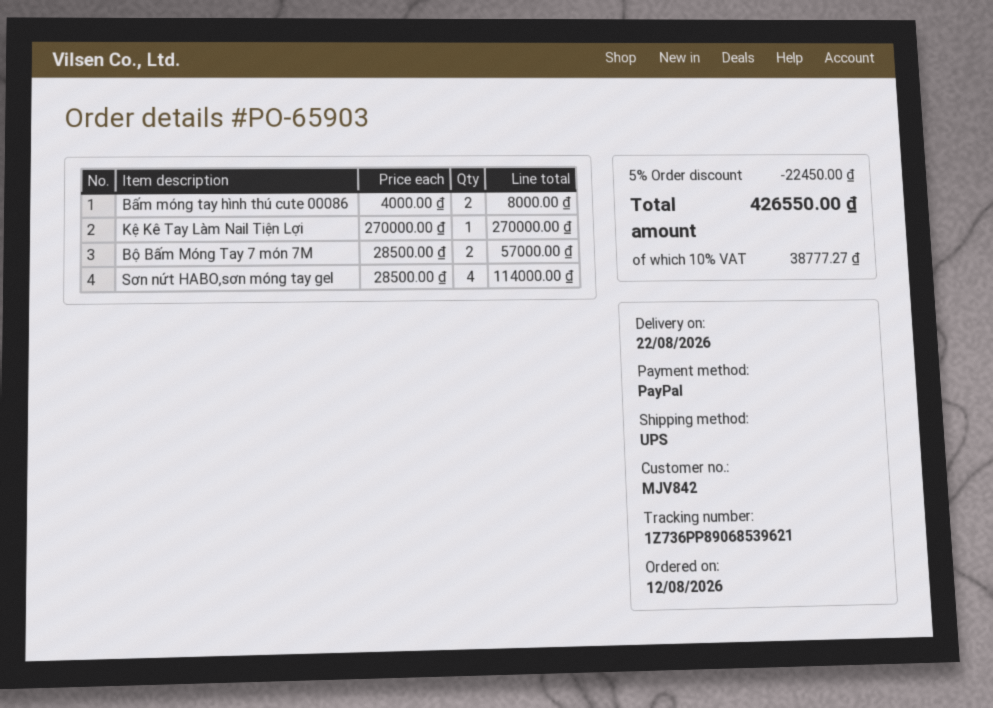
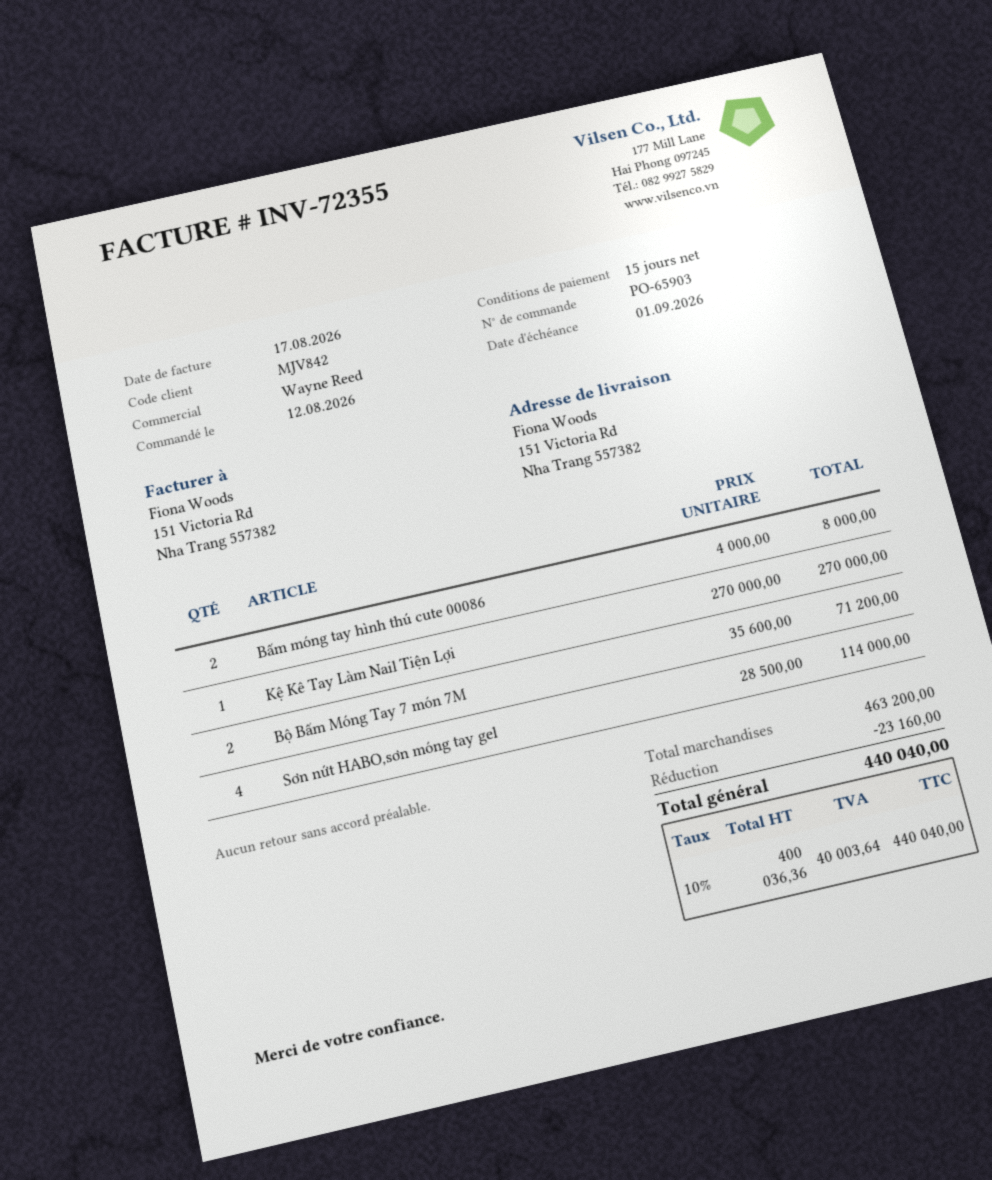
Bộ Bấm Móng Tay 7 món 7M: 2 x 28500.00 = 57000.00 -> 2 x 35600.00 = 71200.00
discount: 22450.00 -> 23160.00
tax: 10% = 38777.27 -> 10% = 40003.64
total: 426550.00 -> 440040.00

